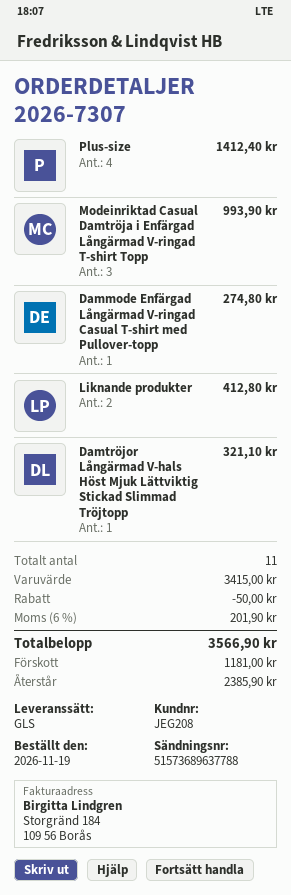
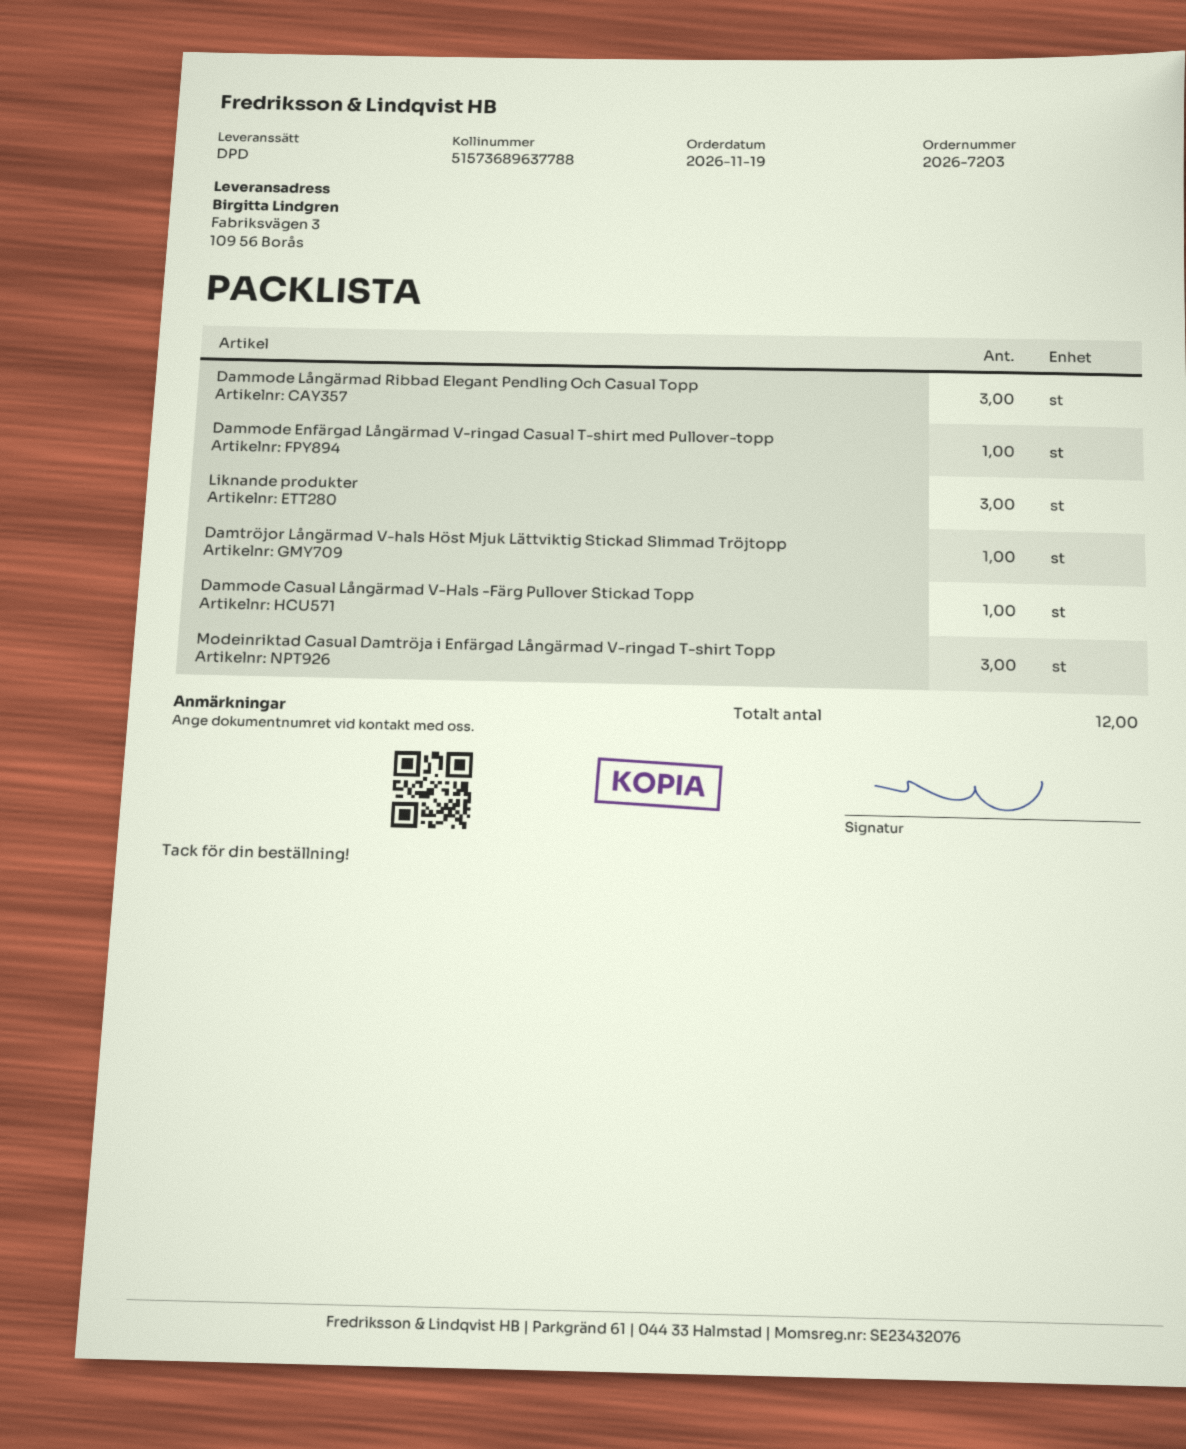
order number: 2026-7307 -> 2026-7203
shipping method: GLS -> DPD
Plus-size: 4 -> none
Liknande produkter: 2 -> 3
Dammode Långärmad Ribbad Elegant Pendling Och Casual Topp: none -> 3
Dammode Casual Långärmad V-Hals -Färg Pullover Stickad Topp: none -> 1
total quantity: 11 -> 12

